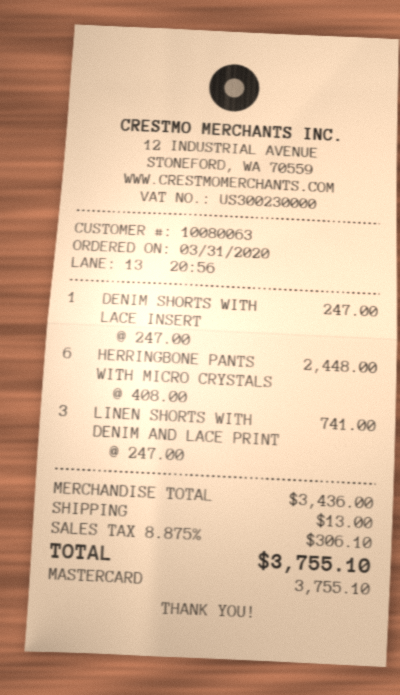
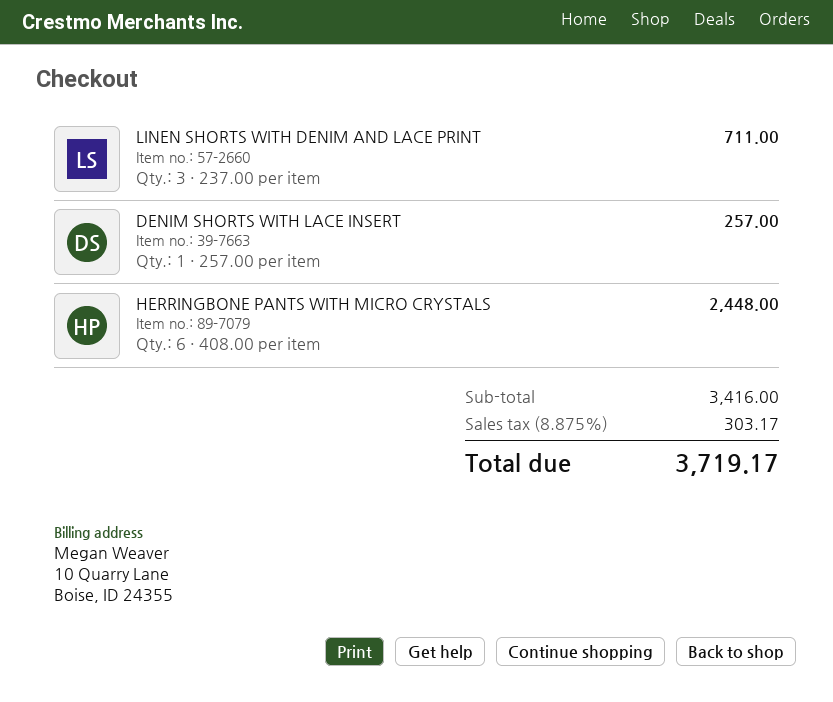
DENIM SHORTS WITH LACE INSERT: 1 x 247.00 = 247.00 -> 1 x 257.00 = 257.00
LINEN SHORTS WITH DENIM AND LACE PRINT: 3 x 247.00 = 741.00 -> 3 x 237.00 = 711.00
subtotal: 3436.00 -> 3416.00
shipping: 13.00 -> none
tax: 8.875% = 306.10 -> 8.875% = 303.17
total: 3755.10 -> 3719.17

